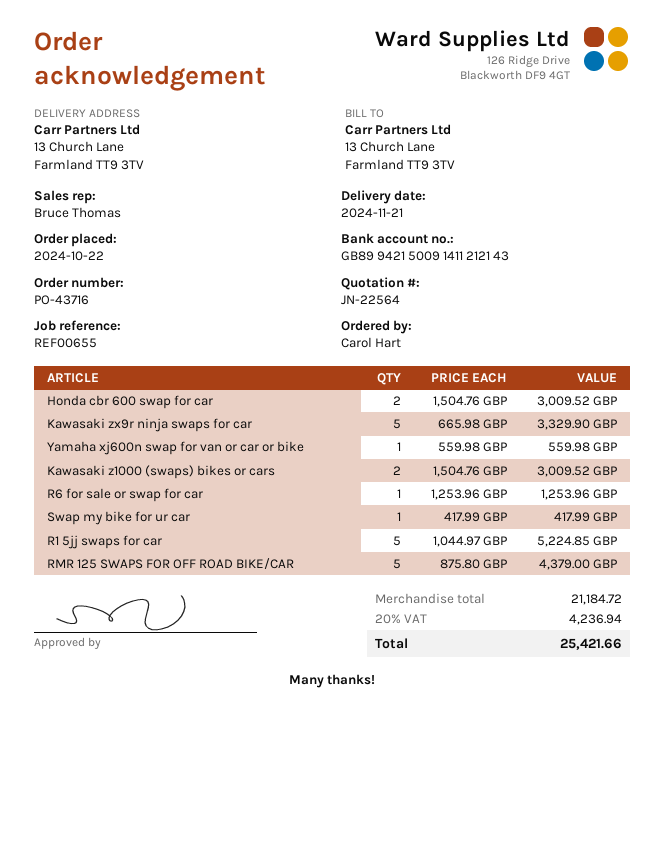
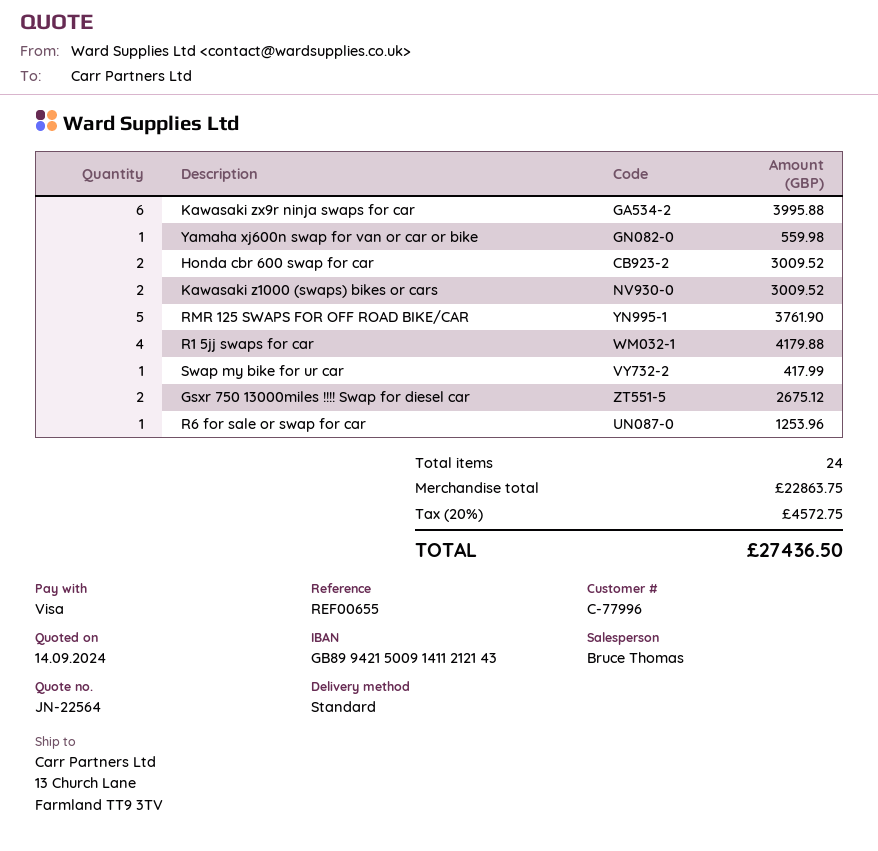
Kawasaki zx9r ninja swaps for car: 5 for 3329.90 -> 6 for 3995.88
R1 5jj swaps for car: 5 for 5224.85 -> 4 for 4179.88
RMR 125 SWAPS FOR OFF ROAD BIKE/CAR: 5 for 4379.00 -> 5 for 3761.90
Gsxr 750 13000miles !!!! Swap for diesel car: none -> 2 for 2675.12
subtotal: 21184.72 -> 22863.75
tax: 20% = 4236.94 -> 20% = 4572.75
total: 25421.66 -> 27436.50

